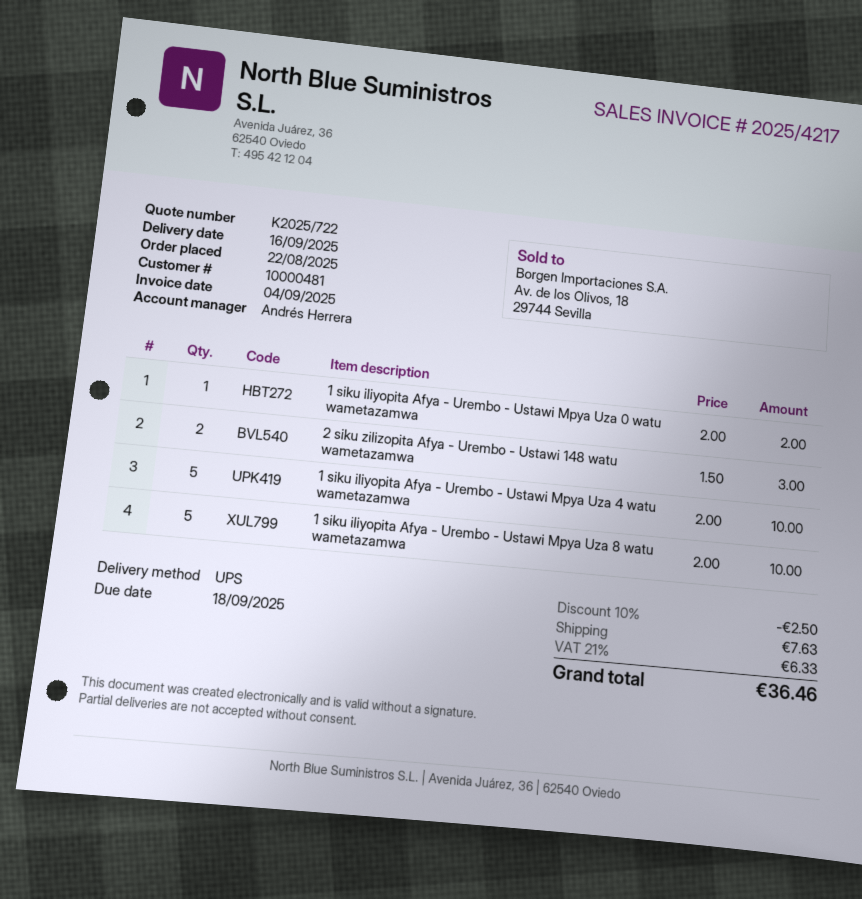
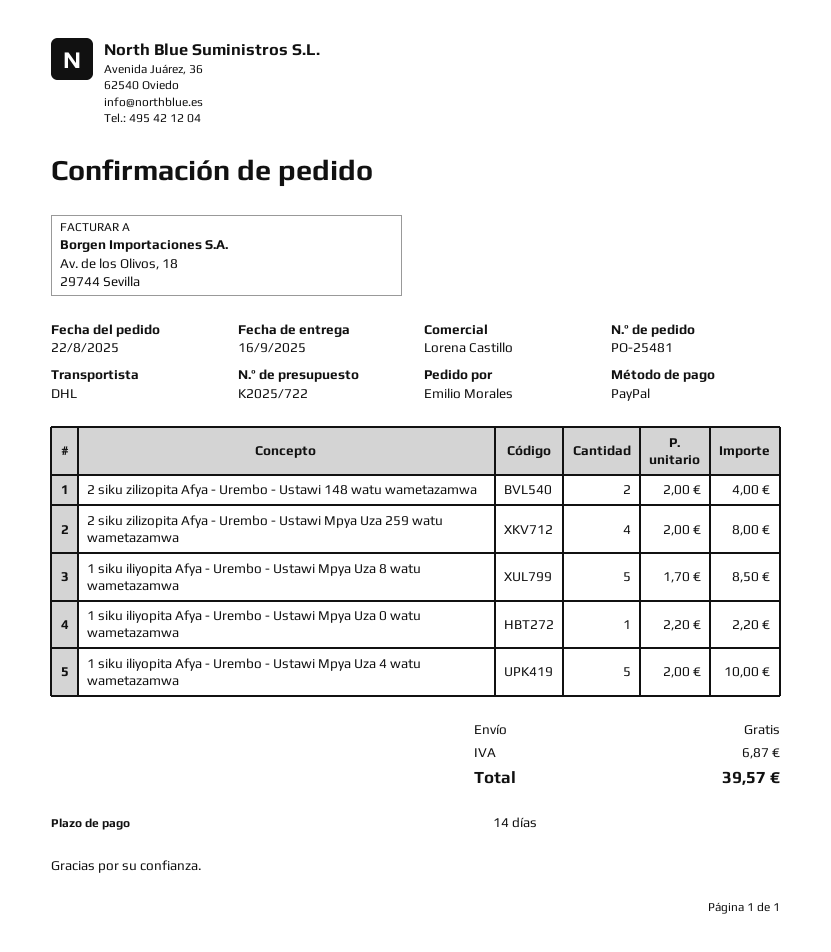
sales rep: Andrés Herrera -> Lorena Castillo
shipping method: UPS -> DHL
1 siku iliyopita Afya - Urembo - Ustawi Mpya Uza 0 watu wametazamwa: 1 x 2.00 = 2.00 -> 1 x 2.20 = 2.20
2 siku zilizopita Afya - Urembo - Ustawi 148 watu wametazamwa: 2 x 1.50 = 3.00 -> 2 x 2.00 = 4.00
1 siku iliyopita Afya - Urembo - Ustawi Mpya Uza 8 watu wametazamwa: 5 x 2.00 = 10.00 -> 5 x 1.70 = 8.50
2 siku zilizopita Afya - Urembo - Ustawi Mpya Uza 259 watu wametazamwa: none -> 4 x 2.00 = 8.00
discount: 10% = 2.50 -> none
shipping: 7.63 -> 0.00
tax: 6.33 -> 6.87
total: 36.46 -> 39.57

